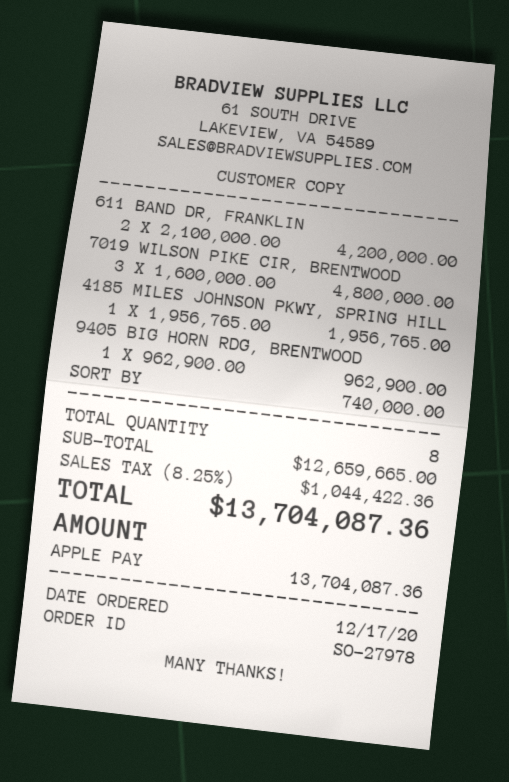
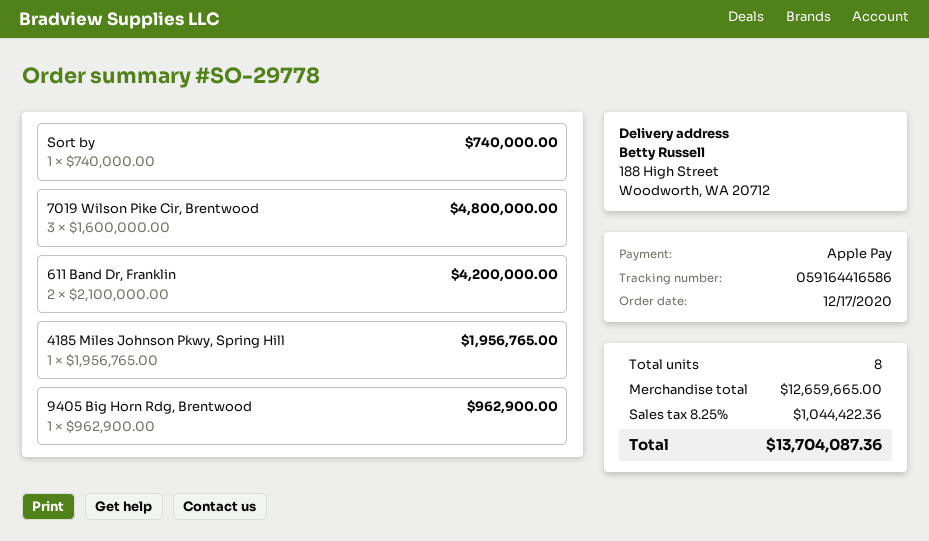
order number: SO-27978 -> SO-29778

